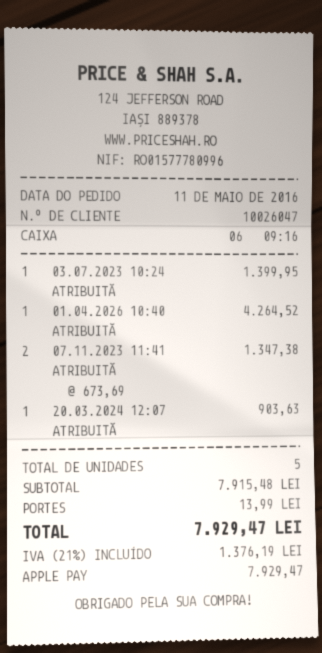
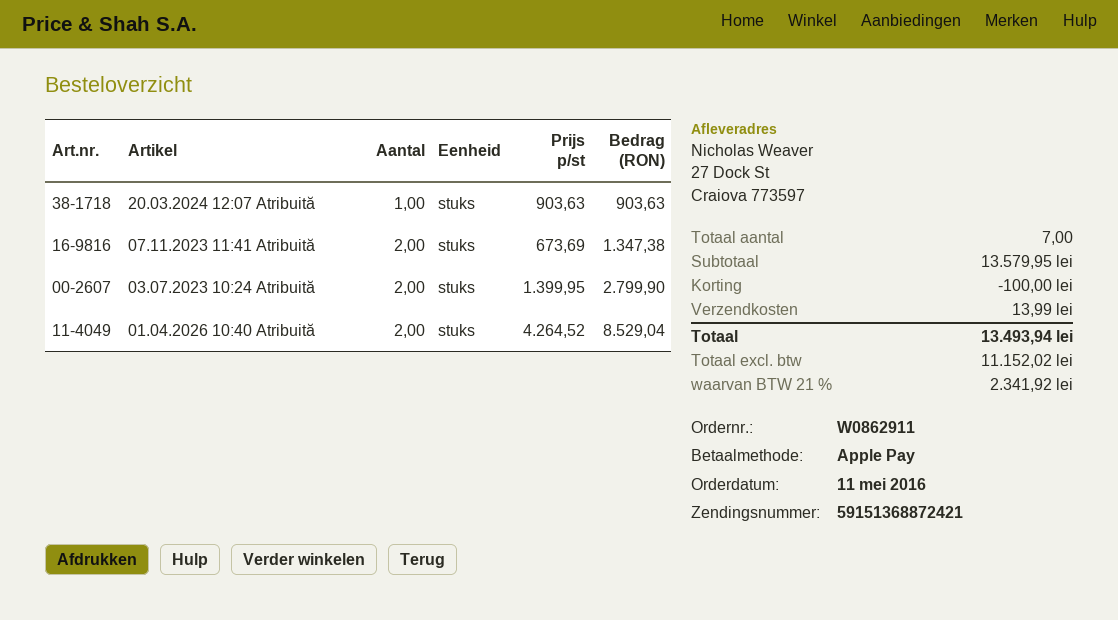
03.07.2023 10:24 ATRIBUITĂ: 1 x 1399.95 = 1399.95 -> 2 x 1399.95 = 2799.90
01.04.2026 10:40 ATRIBUITĂ: 1 x 4264.52 = 4264.52 -> 2 x 4264.52 = 8529.04
total quantity: 5 -> 7
subtotal: 7915.48 -> 13579.95
discount: none -> 100.00
tax: 21% = 1376.19 -> 21% = 2341.92
total: 7929.47 -> 13493.94

